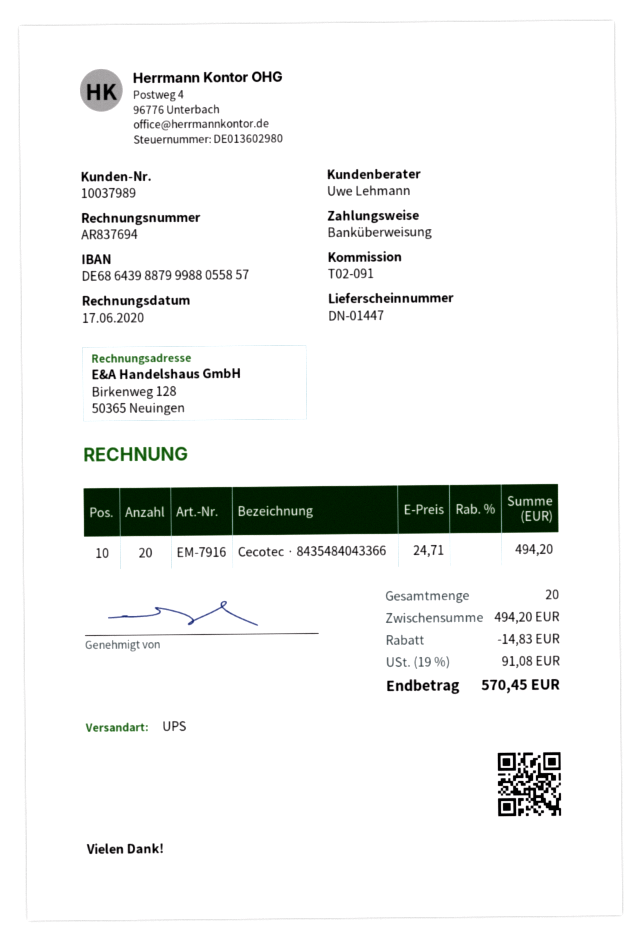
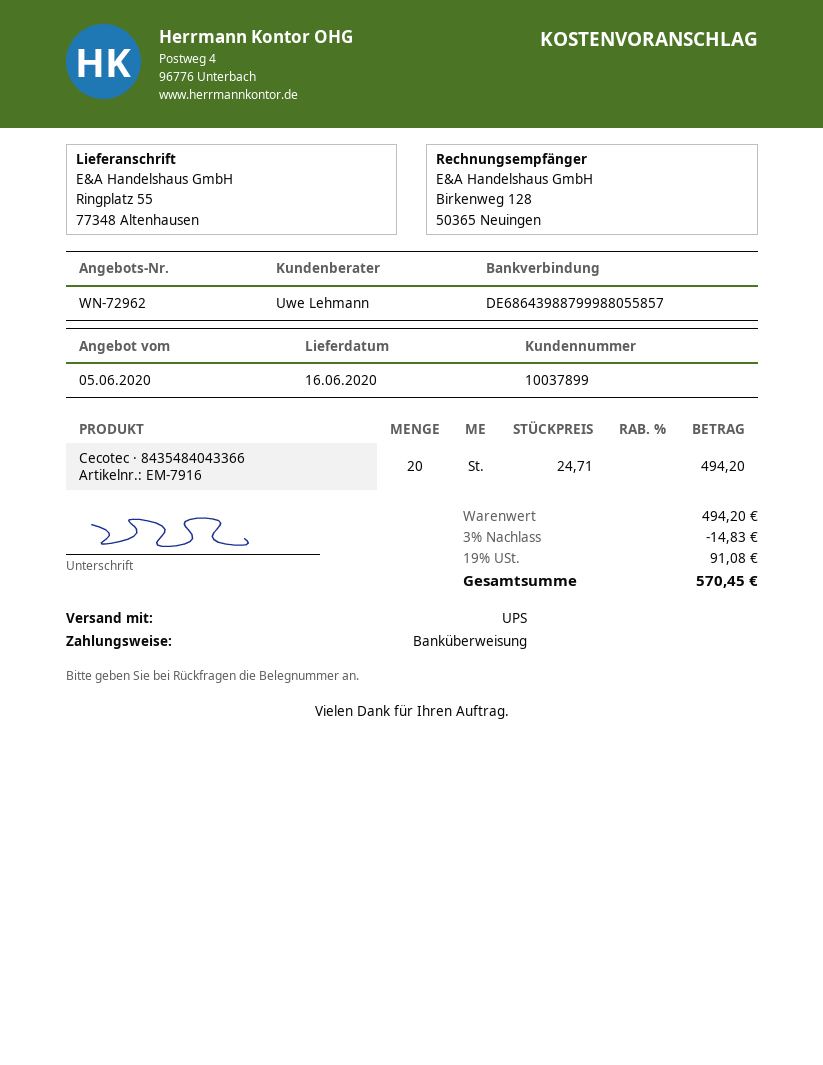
customer number: 10037989 -> 10037899

